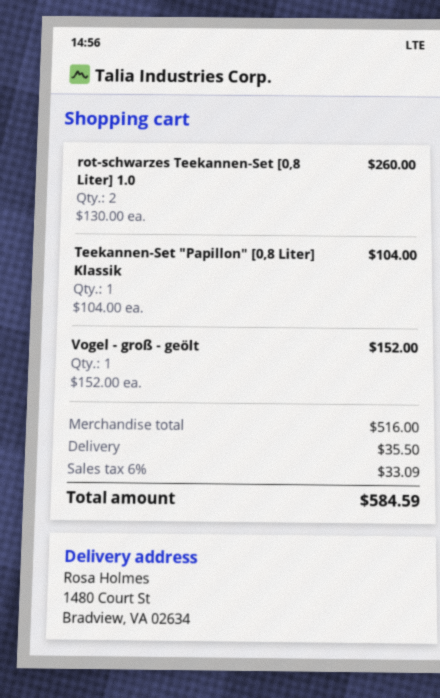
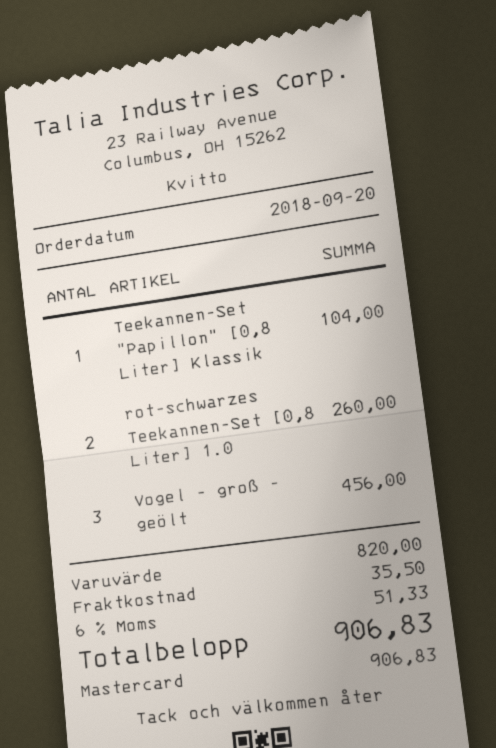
Vogel - groß - geölt: 1 for 152.00 -> 3 for 456.00
subtotal: 516.00 -> 820.00
tax: 6% = 33.09 -> 6% = 51.33
total: 584.59 -> 906.83

